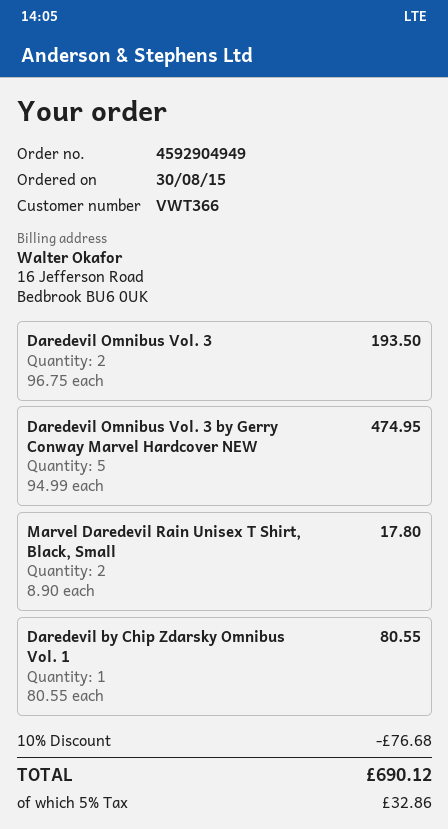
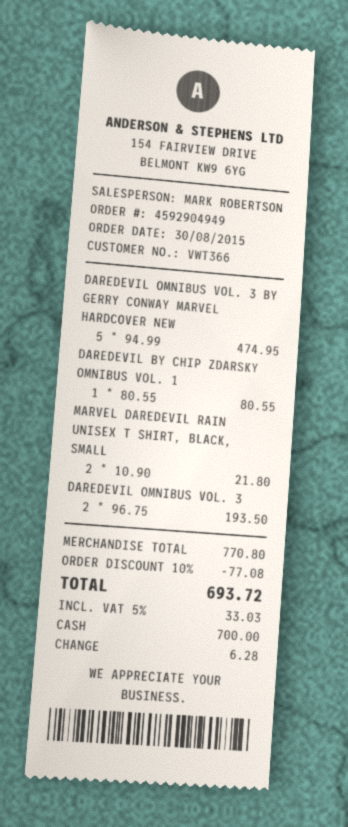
Marvel Daredevil Rain Unisex T Shirt, Black, Small: 2 x 8.90 = 17.80 -> 2 x 10.90 = 21.80
discount: 10% = 76.68 -> 10% = 77.08
tax: 5% = 32.86 -> 5% = 33.03
total: 690.12 -> 693.72

